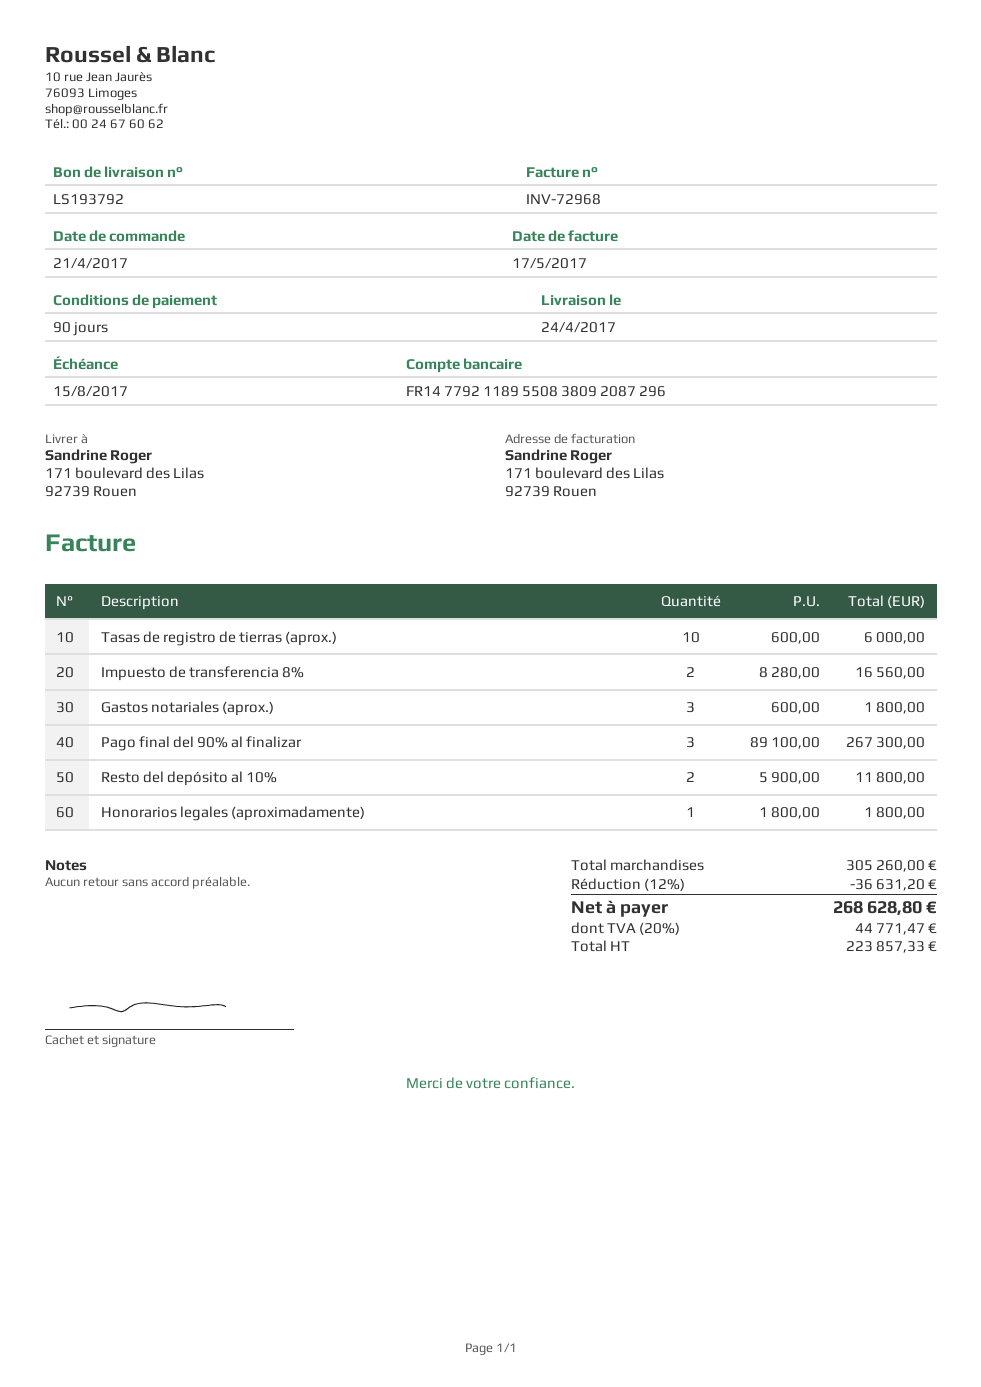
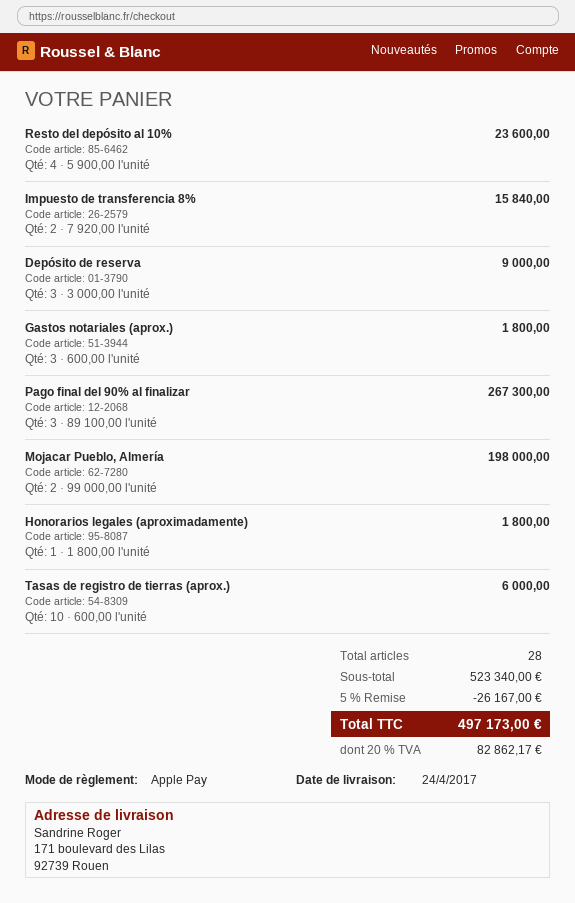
Impuesto de transferencia 8%: 2 x 8280.00 = 16560.00 -> 2 x 7920.00 = 15840.00
Resto del depósito al 10%: 2 x 5900.00 = 11800.00 -> 4 x 5900.00 = 23600.00
Depósito de reserva: none -> 3 x 3000.00 = 9000.00
Mojacar Pueblo, Almería: none -> 2 x 99000.00 = 198000.00
subtotal: 305260.00 -> 523340.00
discount: 12% = 36631.20 -> 5% = 26167.00
tax: 20% = 44771.47 -> 20% = 82862.17
total: 268628.80 -> 497173.00

